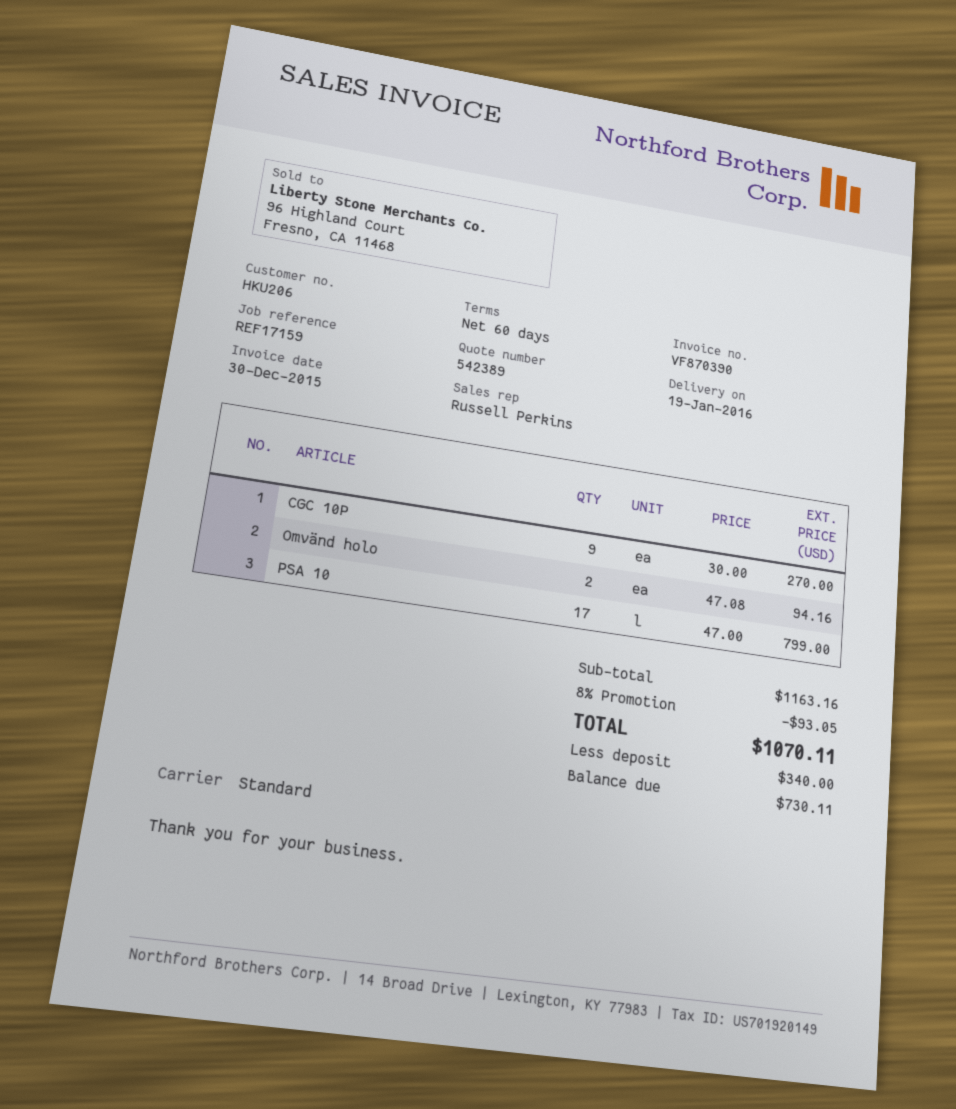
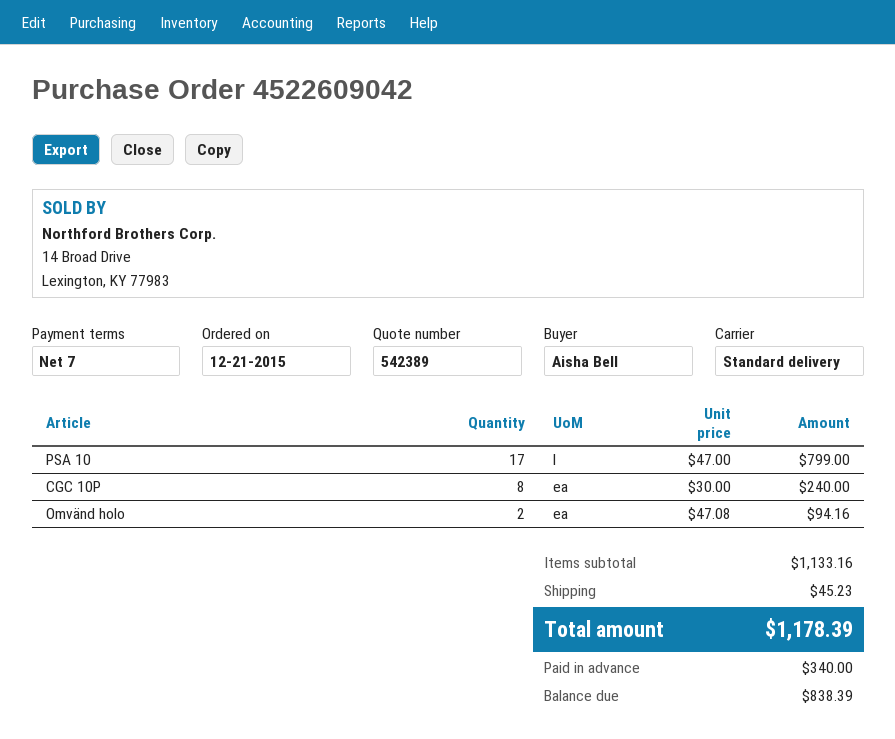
payment terms: 60 days -> 7 days
CGC 10P: 9 x 30.00 = 270.00 -> 8 x 30.00 = 240.00
subtotal: 1163.16 -> 1133.16
discount: 8% = 93.05 -> none
shipping: none -> 45.23
total: 1070.11 -> 1178.39
balance: 730.11 -> 838.39

